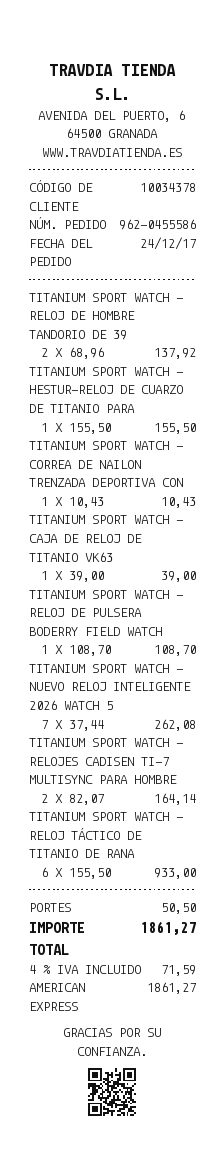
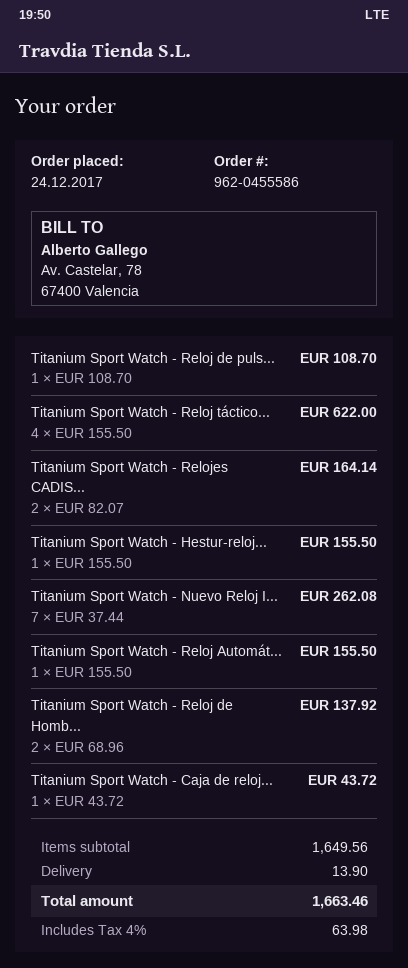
TITANIUM SPORT WATCH - CORREA DE NAILON TRENZADA DEPORTIVA CON: 1 x 10.43 = 10.43 -> none
TITANIUM SPORT WATCH - CAJA DE RELOJ DE TITANIO VK63: 1 x 39.00 = 39.00 -> 1 x 43.72 = 43.72
TITANIUM SPORT WATCH - RELOJ TÁCTICO DE TITANIO DE RANA: 6 x 155.50 = 933.00 -> 4 x 155.50 = 622.00
Titanium Sport Watch - Reloj Automát...: none -> 1 x 155.50 = 155.50
shipping: 50.50 -> 13.90
tax: 4% = 71.59 -> 4% = 63.98
total: 1861.27 -> 1663.46

